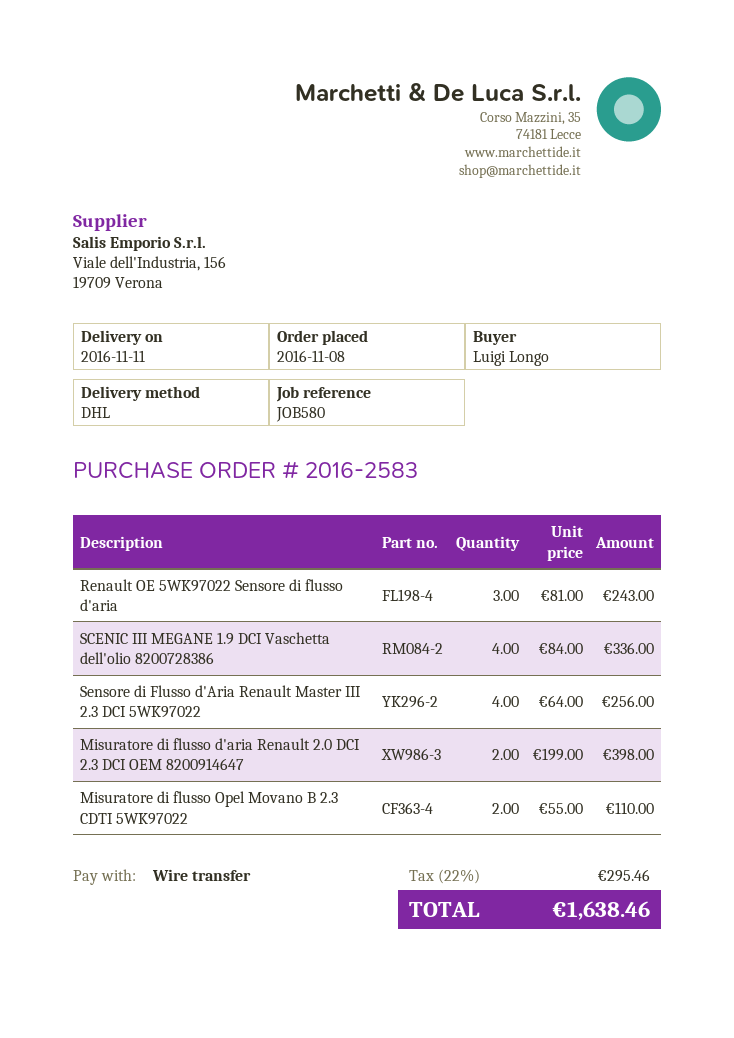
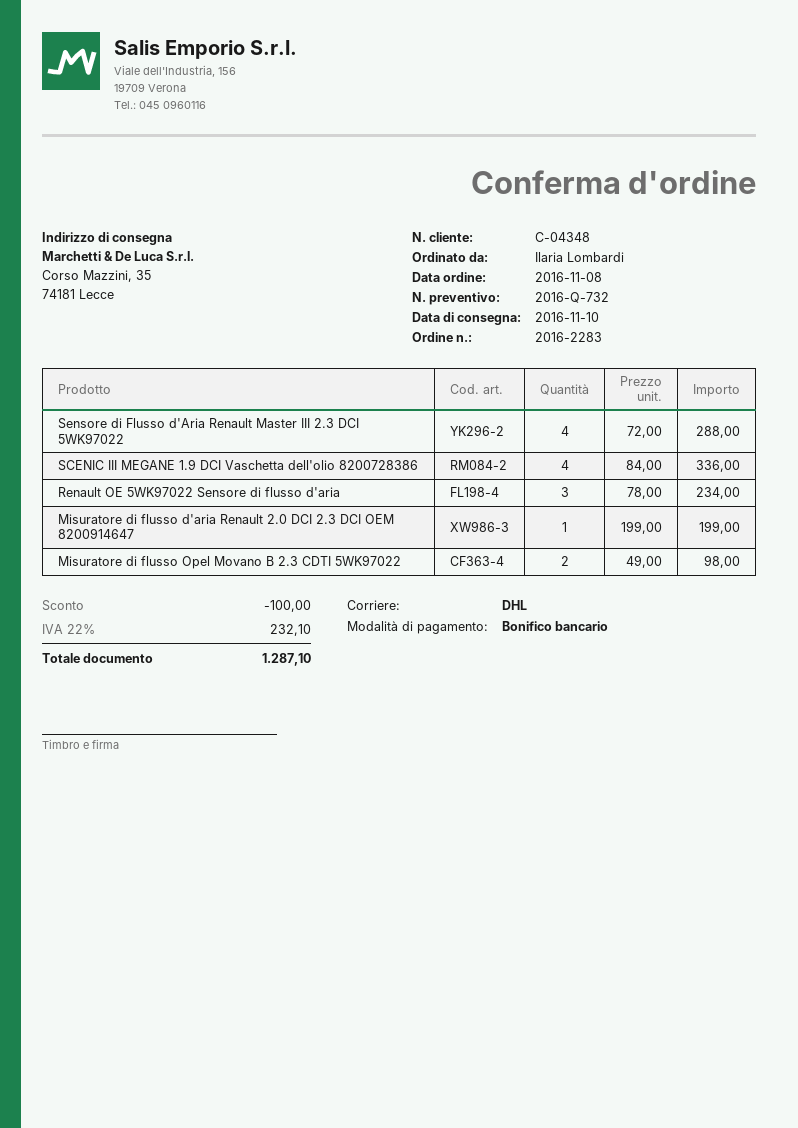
order number: 2016-2583 -> 2016-2283
delivery date: 2016-11-11 -> 2016-11-10
ordered by: Luigi Longo -> Ilaria Lombardi
Renault OE 5WK97022 Sensore di flusso d'aria: 3 x 81.00 = 243.00 -> 3 x 78.00 = 234.00
Sensore di Flusso d'Aria Renault Master III 2.3 DCI 5WK97022: 4 x 64.00 = 256.00 -> 4 x 72.00 = 288.00
Misuratore di flusso d'aria Renault 2.0 DCI 2.3 DCI OEM 8200914647: 2 x 199.00 = 398.00 -> 1 x 199.00 = 199.00
Misuratore di flusso Opel Movano B 2.3 CDTI 5WK97022: 2 x 55.00 = 110.00 -> 2 x 49.00 = 98.00
discount: none -> 100.00
tax: 22% = 295.46 -> 22% = 232.10
total: 1638.46 -> 1287.10

